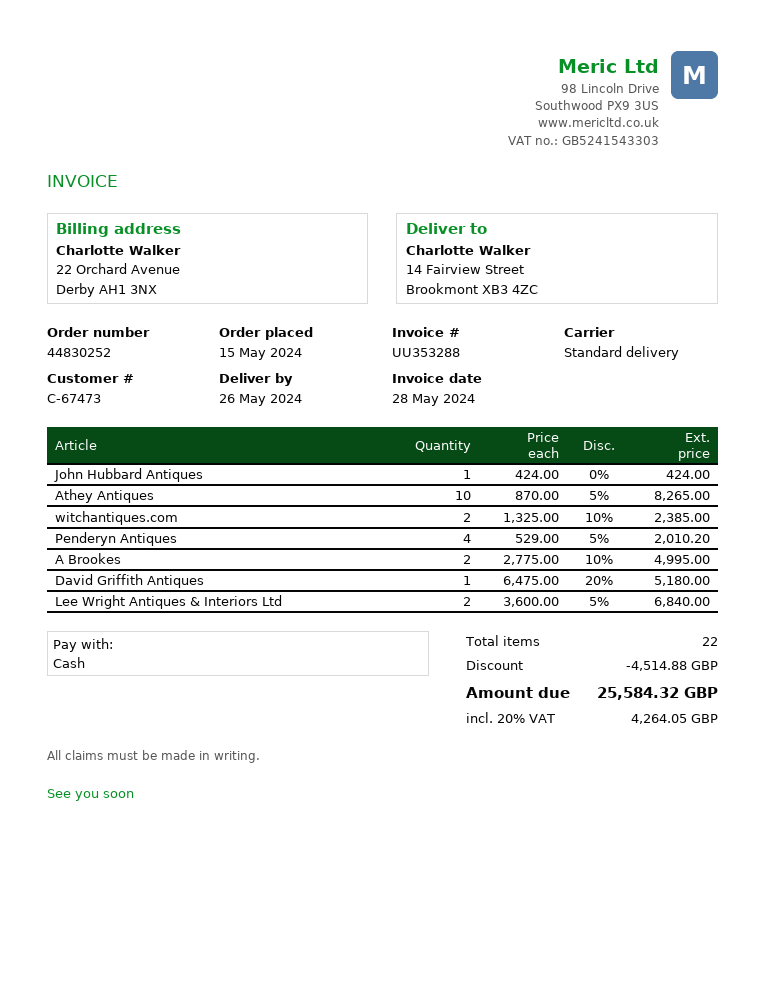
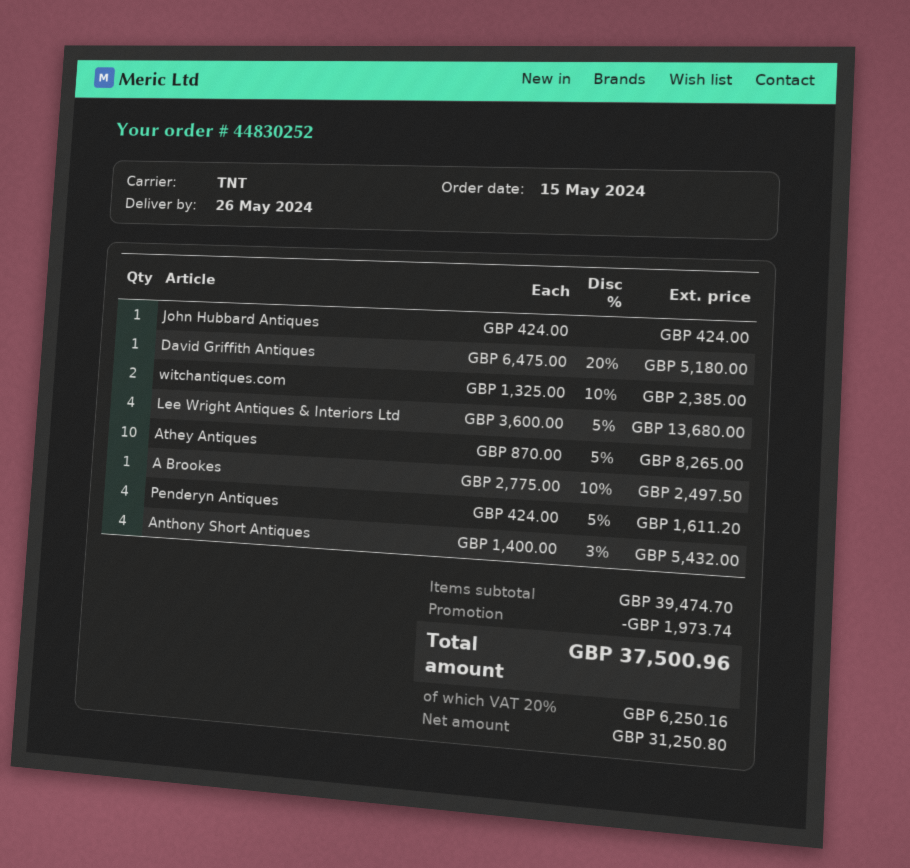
shipping method: standard -> TNT
Penderyn Antiques: 4 x 529.00 - 5% = 2010.20 -> 4 x 424.00 - 5% = 1611.20
A Brookes: 2 x 2775.00 - 10% = 4995.00 -> 1 x 2775.00 - 10% = 2497.50
Lee Wright Antiques & Interiors Ltd: 2 x 3600.00 - 5% = 6840.00 -> 4 x 3600.00 - 5% = 13680.00
Anthony Short Antiques: none -> 4 x 1400.00 - 3% = 5432.00
discount: 4514.88 -> 1973.74
tax: 20% = 4264.05 -> 20% = 6250.16
total: 25584.32 -> 37500.96

